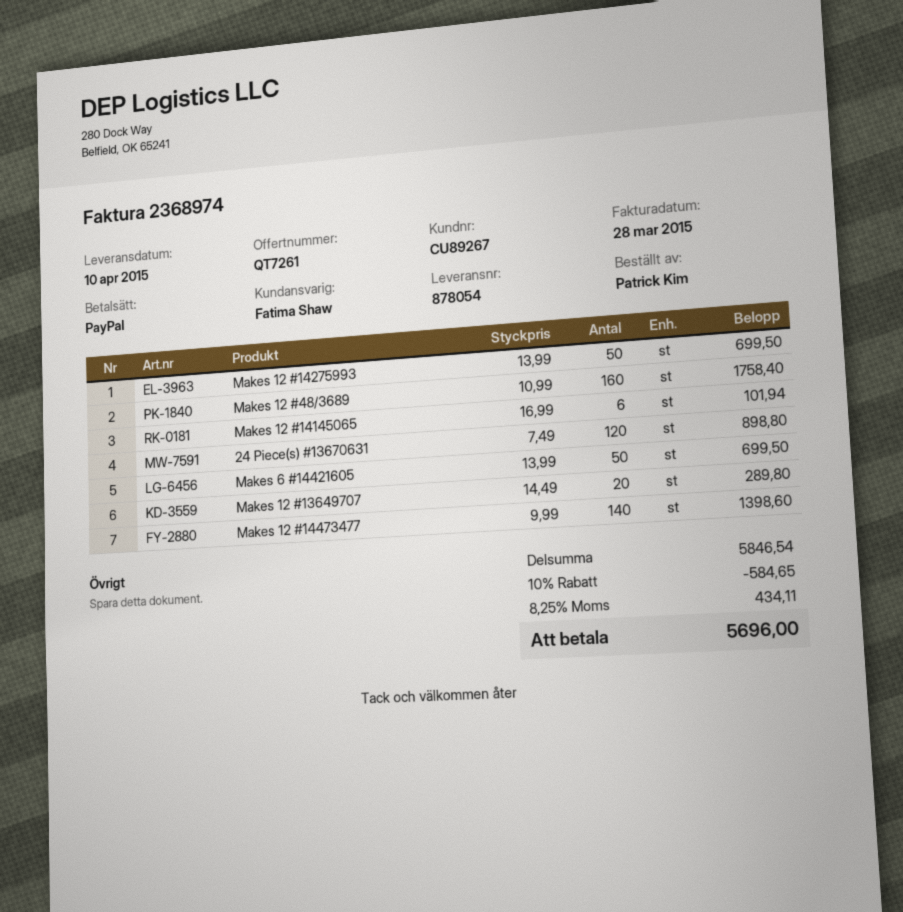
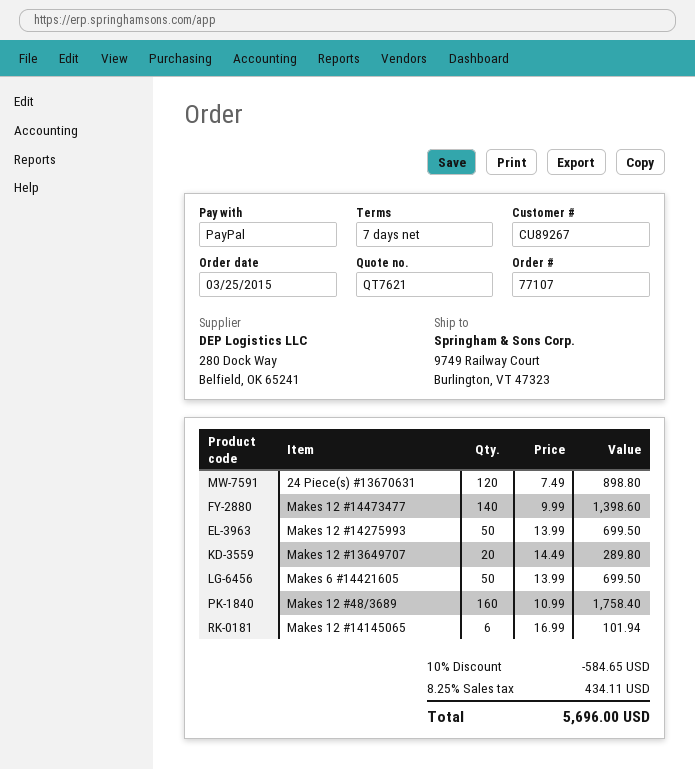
quote number: QT7261 -> QT7621

